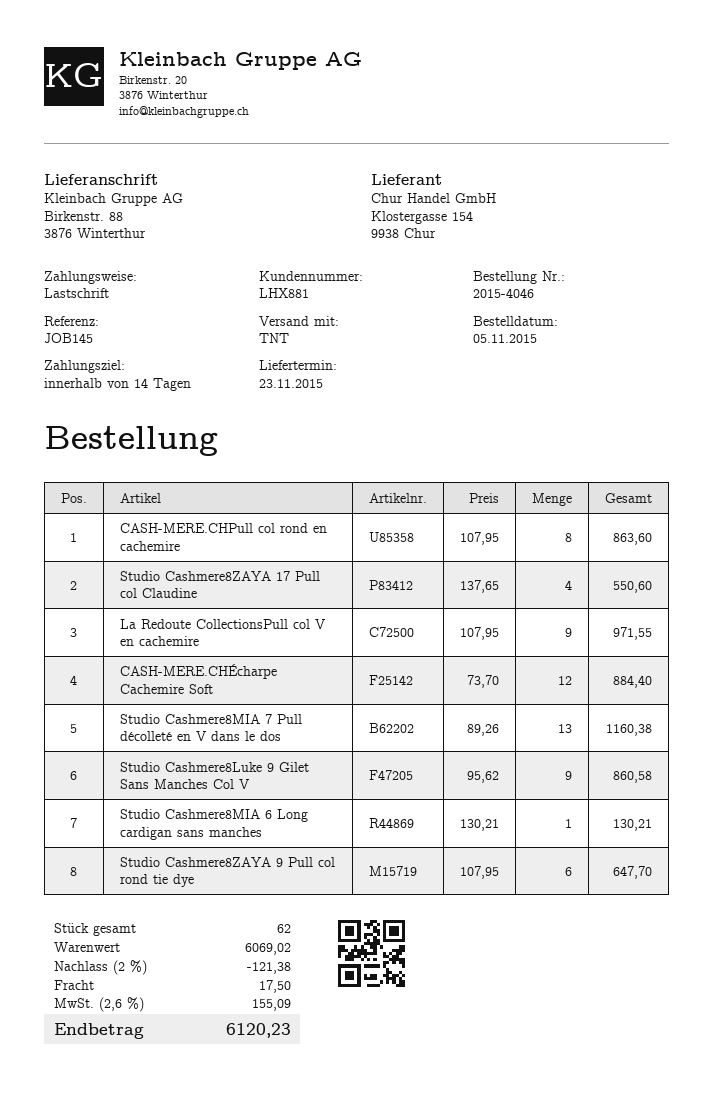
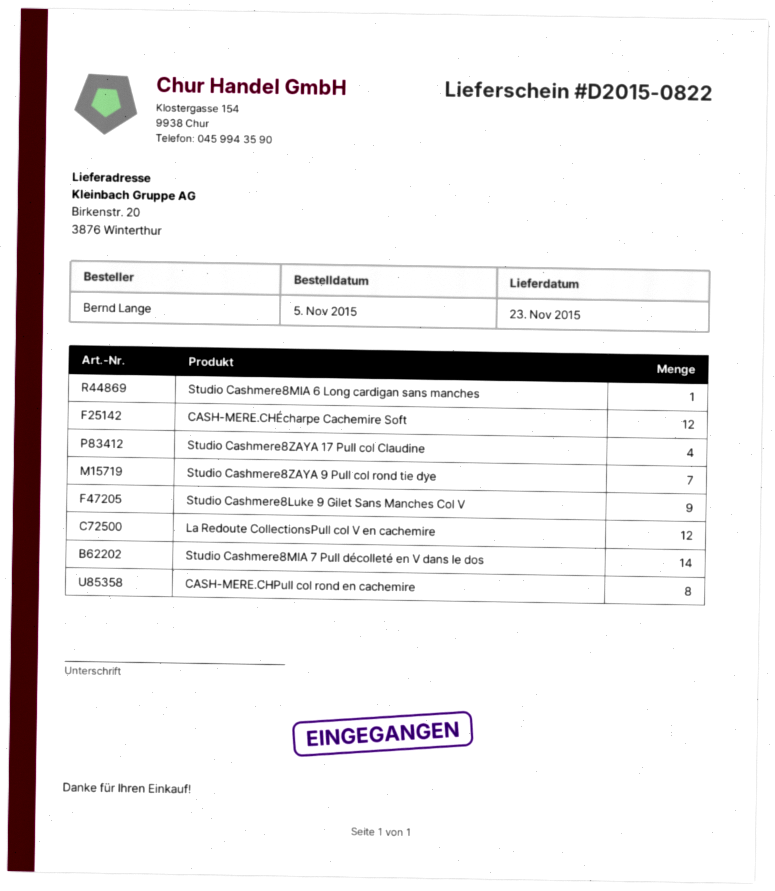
ship to: Birkenstr. 88, 3876 Winterthur -> Birkenstr. 20, 3876 Winterthur
La Redoute CollectionsPull col V en cachemire: 9 -> 12
Studio Cashmere8MIA 7 Pull décolleté en V dans le dos: 13 -> 14
Studio Cashmere8ZAYA 9 Pull col rond tie dye: 6 -> 7

